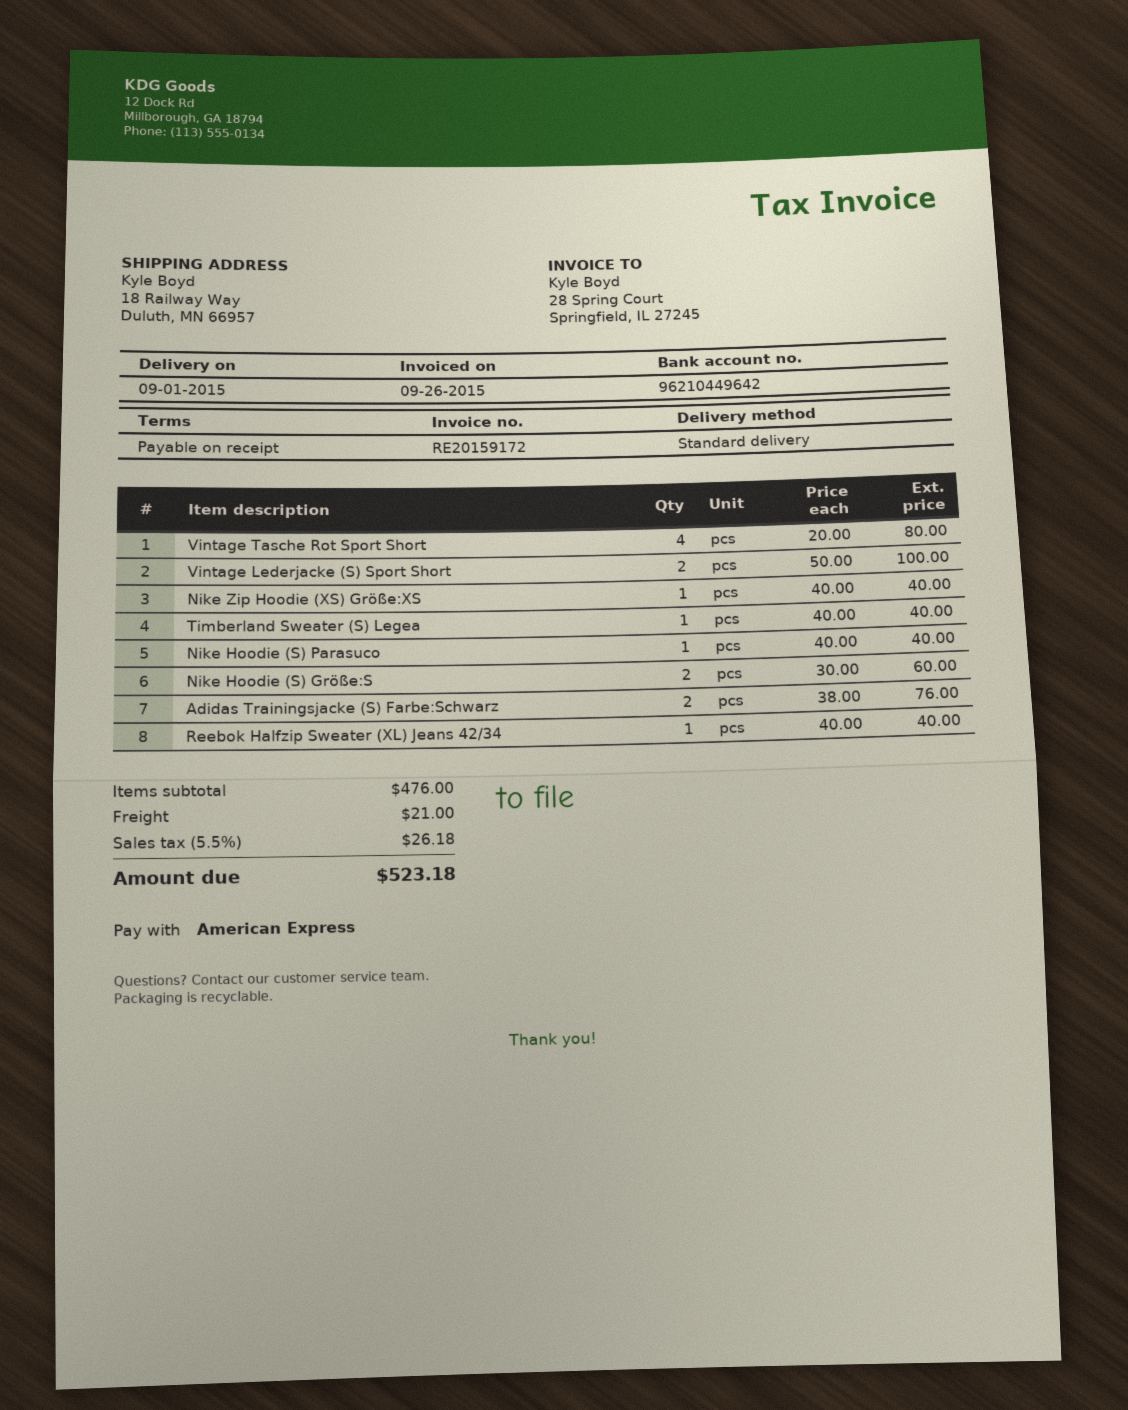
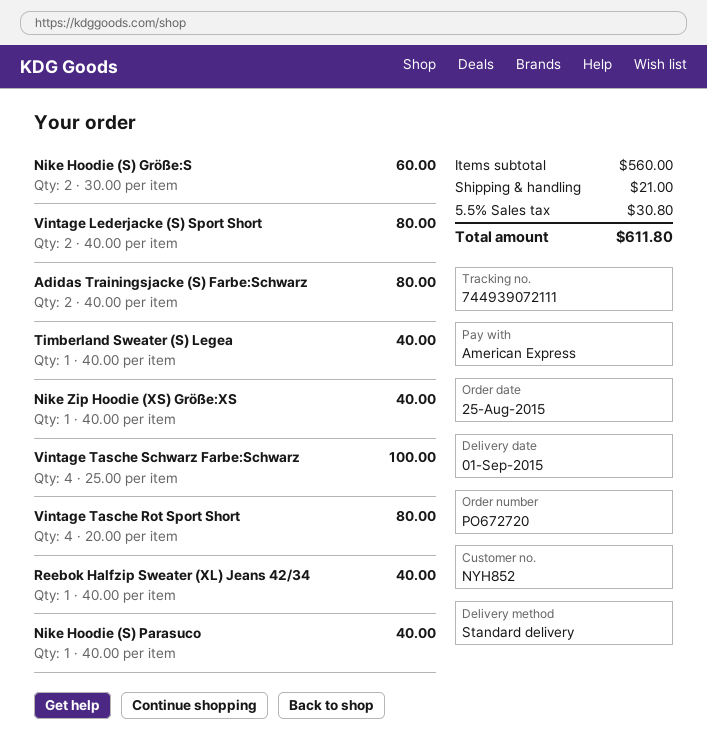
Vintage Lederjacke (S) Sport Short: 2 x 50.00 = 100.00 -> 2 x 40.00 = 80.00
Adidas Trainingsjacke (S) Farbe:Schwarz: 2 x 38.00 = 76.00 -> 2 x 40.00 = 80.00
Vintage Tasche Schwarz Farbe:Schwarz: none -> 4 x 25.00 = 100.00
subtotal: 476.00 -> 560.00
tax: 5.5% = 26.18 -> 5.5% = 30.80
total: 523.18 -> 611.80

